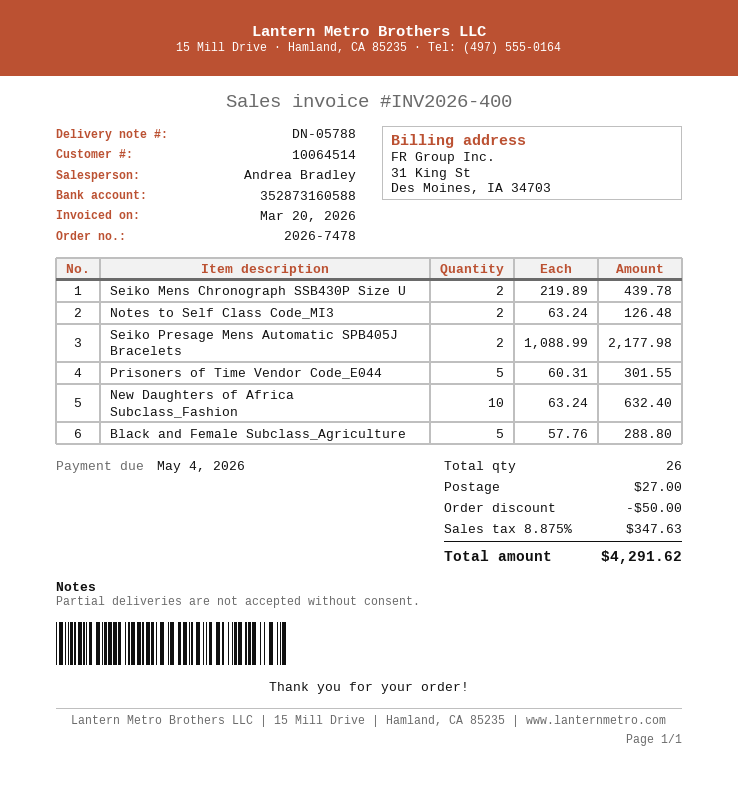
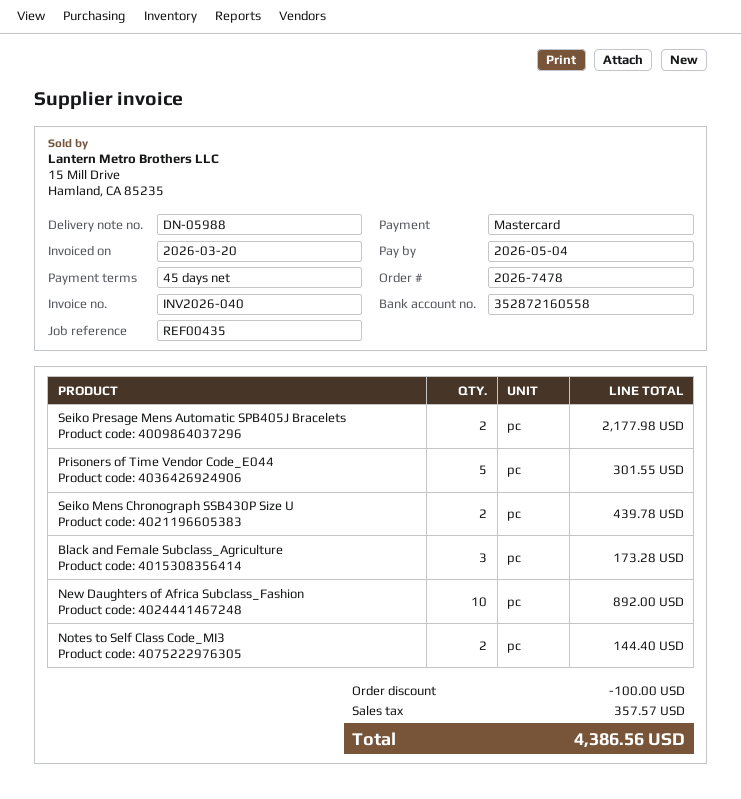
delivery note number: DN-05788 -> DN-05988
invoice number: INV2026-400 -> INV2026-040
bank account: 352873160588 -> 352872160558
Notes to Self Class Code_MI3: 2 for 126.48 -> 2 for 144.40
New Daughters of Africa Subclass_Fashion: 10 for 632.40 -> 10 for 892.00
Black and Female Subclass_Agriculture: 5 for 288.80 -> 3 for 173.28
discount: 50.00 -> 100.00
shipping: 27.00 -> none
tax: 347.63 -> 357.57
total: 4291.62 -> 4386.56

